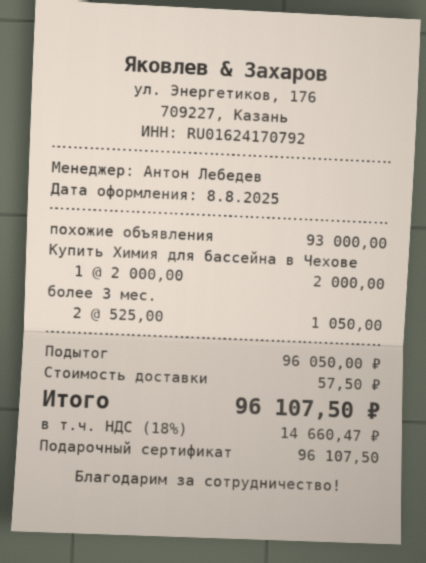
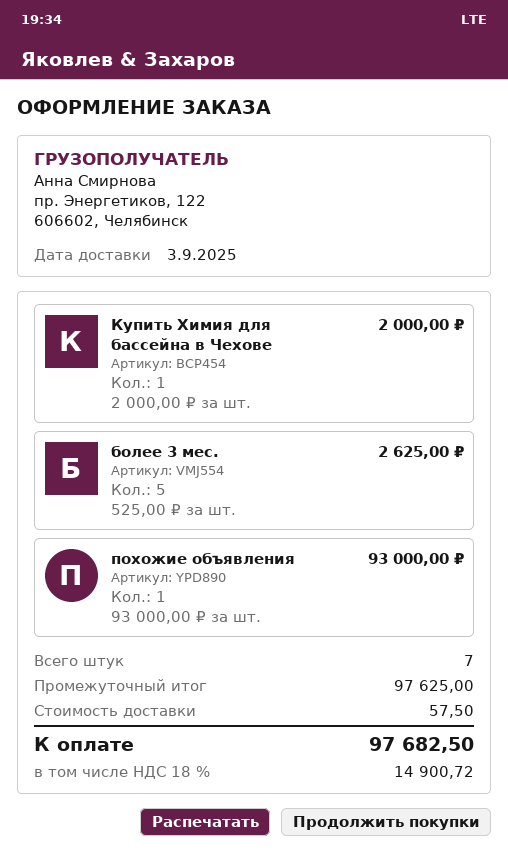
более 3 мес.: 2 x 525.00 = 1050.00 -> 5 x 525.00 = 2625.00
subtotal: 96050.00 -> 97625.00
tax: 18% = 14660.47 -> 18% = 14900.72
total: 96107.50 -> 97682.50

